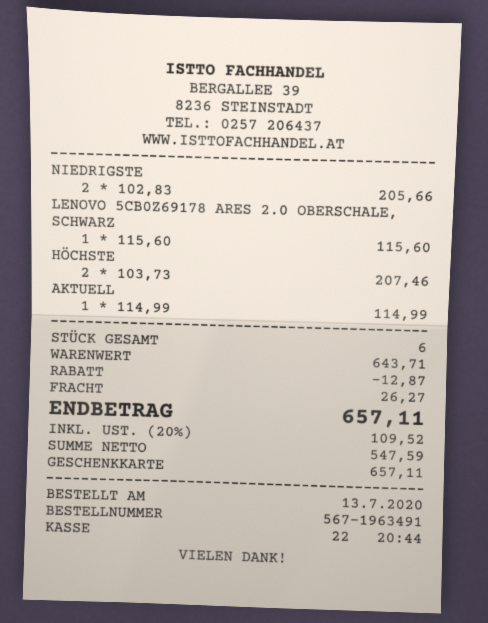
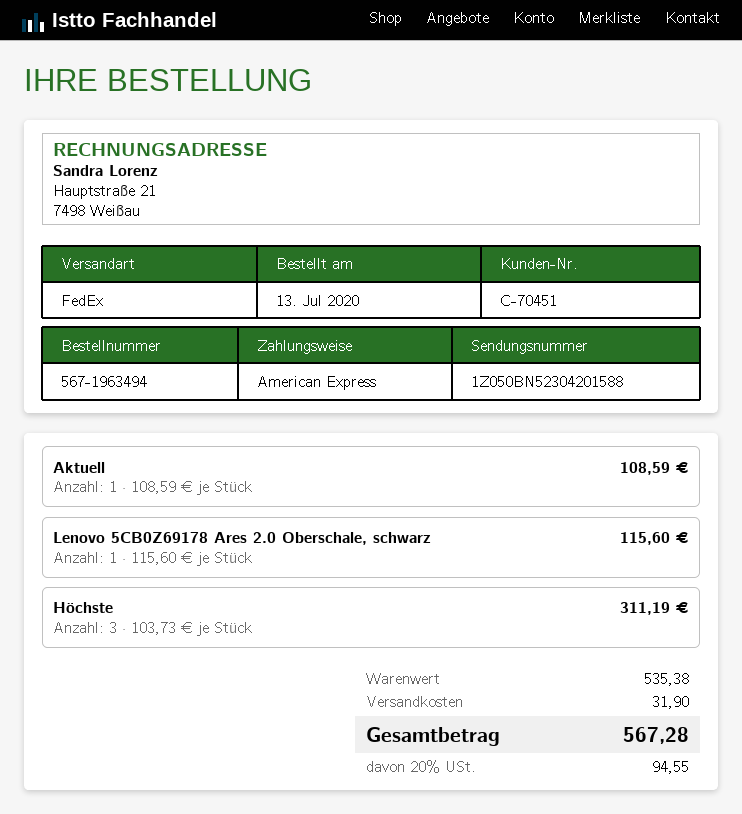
order number: 567-1963491 -> 567-1963494
payment method: gift card -> American Express
NIEDRIGSTE: 2 x 102.83 = 205.66 -> none
HÖCHSTE: 2 x 103.73 = 207.46 -> 3 x 103.73 = 311.19
AKTUELL: 1 x 114.99 = 114.99 -> 1 x 108.59 = 108.59
subtotal: 643.71 -> 535.38
discount: 12.87 -> none
shipping: 26.27 -> 31.90
tax: 20% = 109.52 -> 20% = 94.55
total: 657.11 -> 567.28

